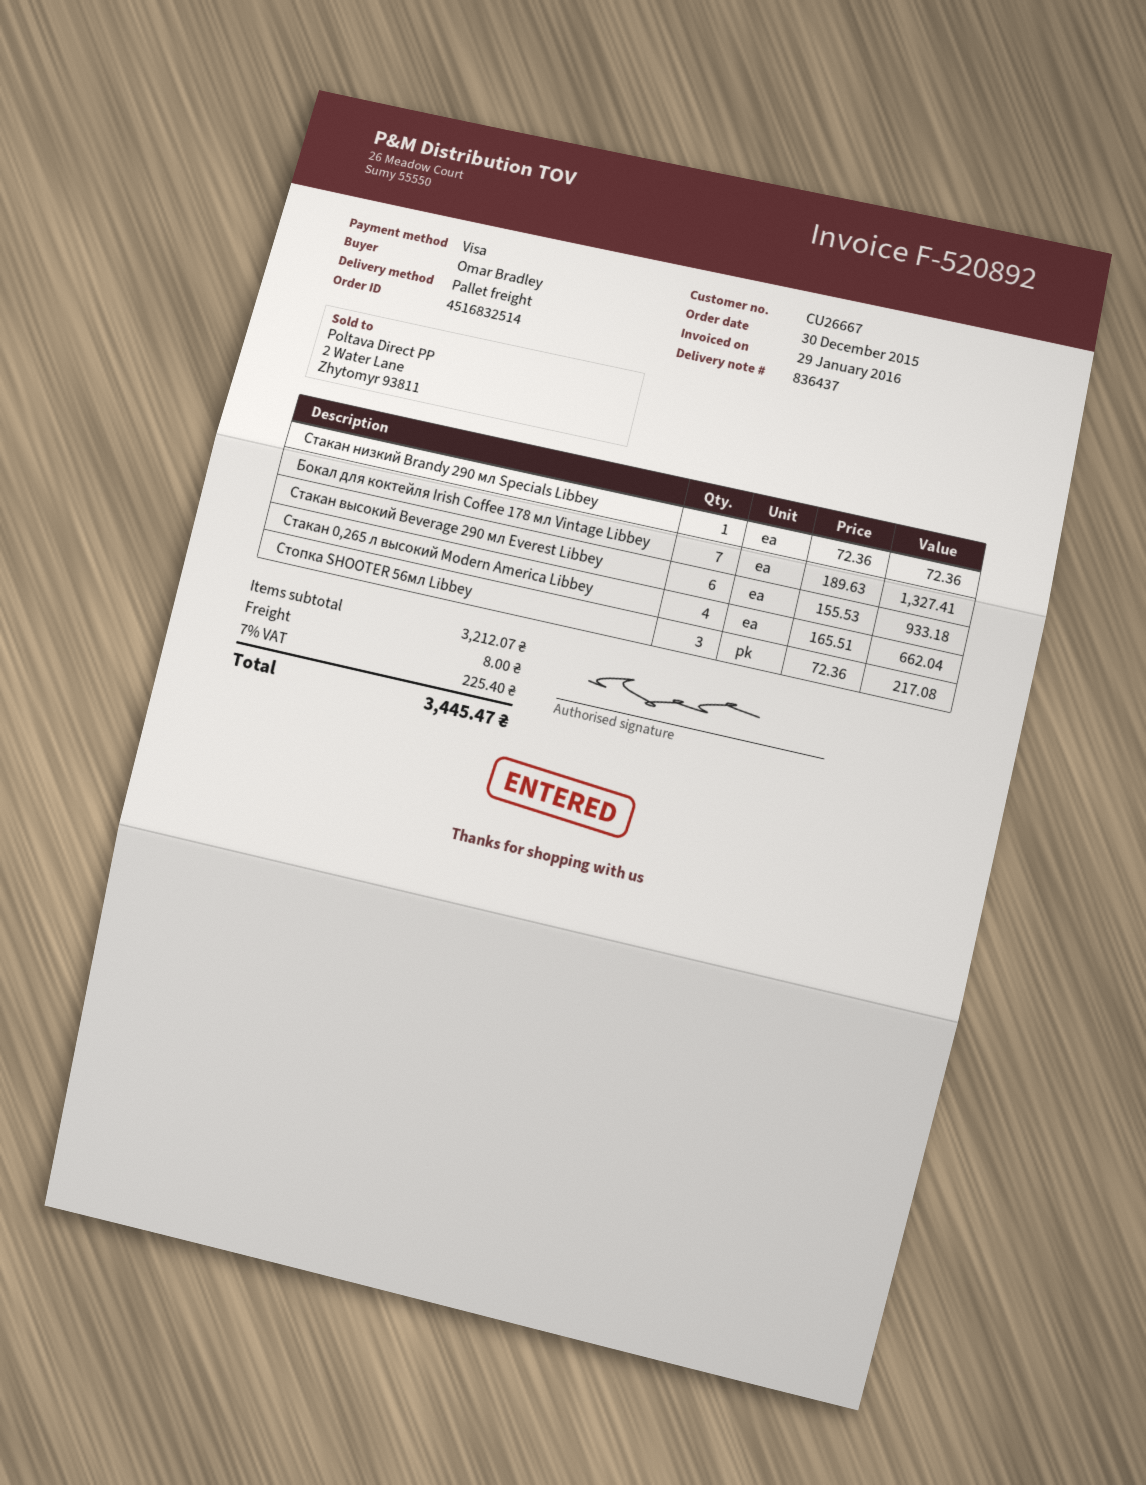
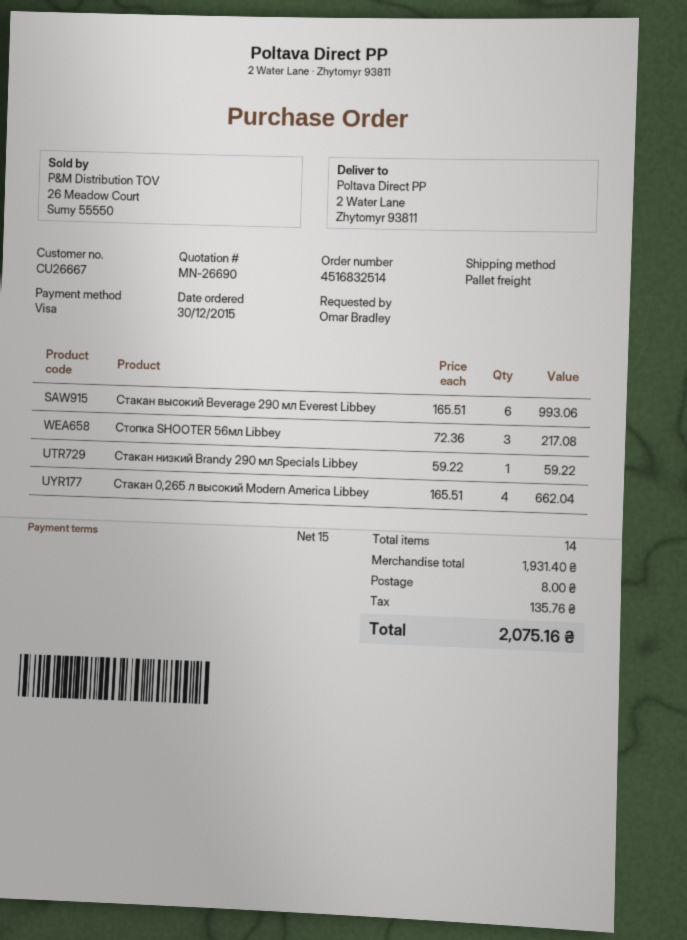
Стакан низкий Brandy 290 мл Specials Libbey: 1 x 72.36 = 72.36 -> 1 x 59.22 = 59.22
Бокал для коктейля Irish Coffee 178 мл Vintage Libbey: 7 x 189.63 = 1327.41 -> none
Стакан высокий Beverage 290 мл Everest Libbey: 6 x 155.53 = 933.18 -> 6 x 165.51 = 993.06
subtotal: 3212.07 -> 1931.40
tax: 225.40 -> 135.76
total: 3445.47 -> 2075.16

